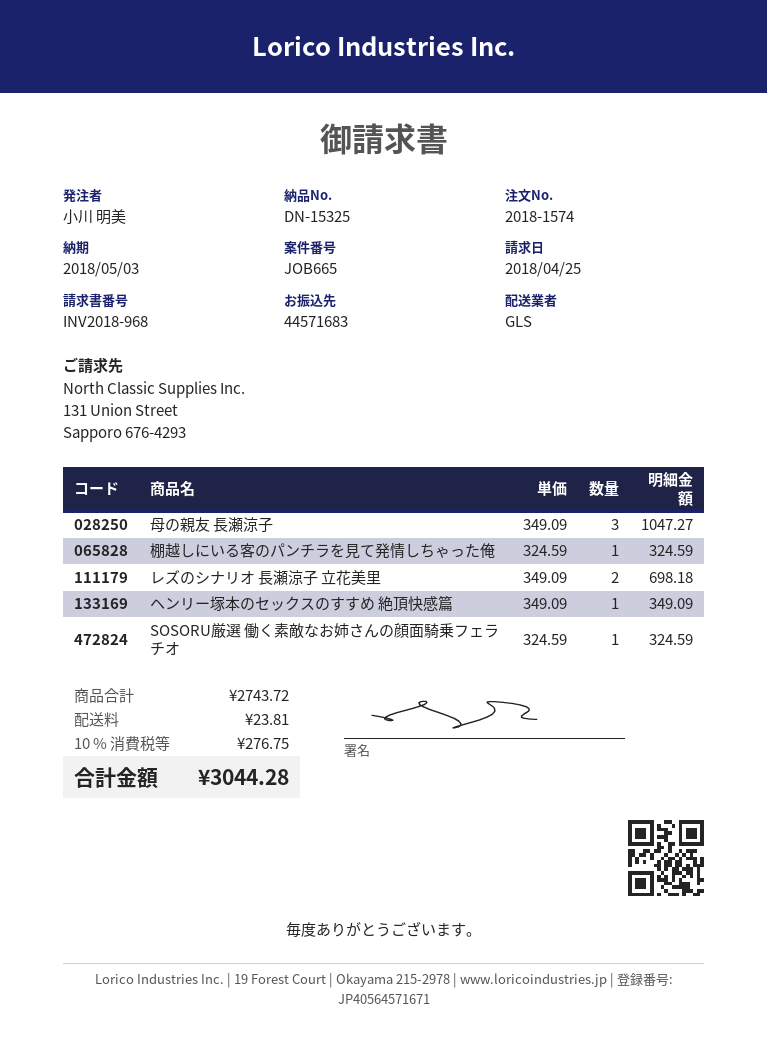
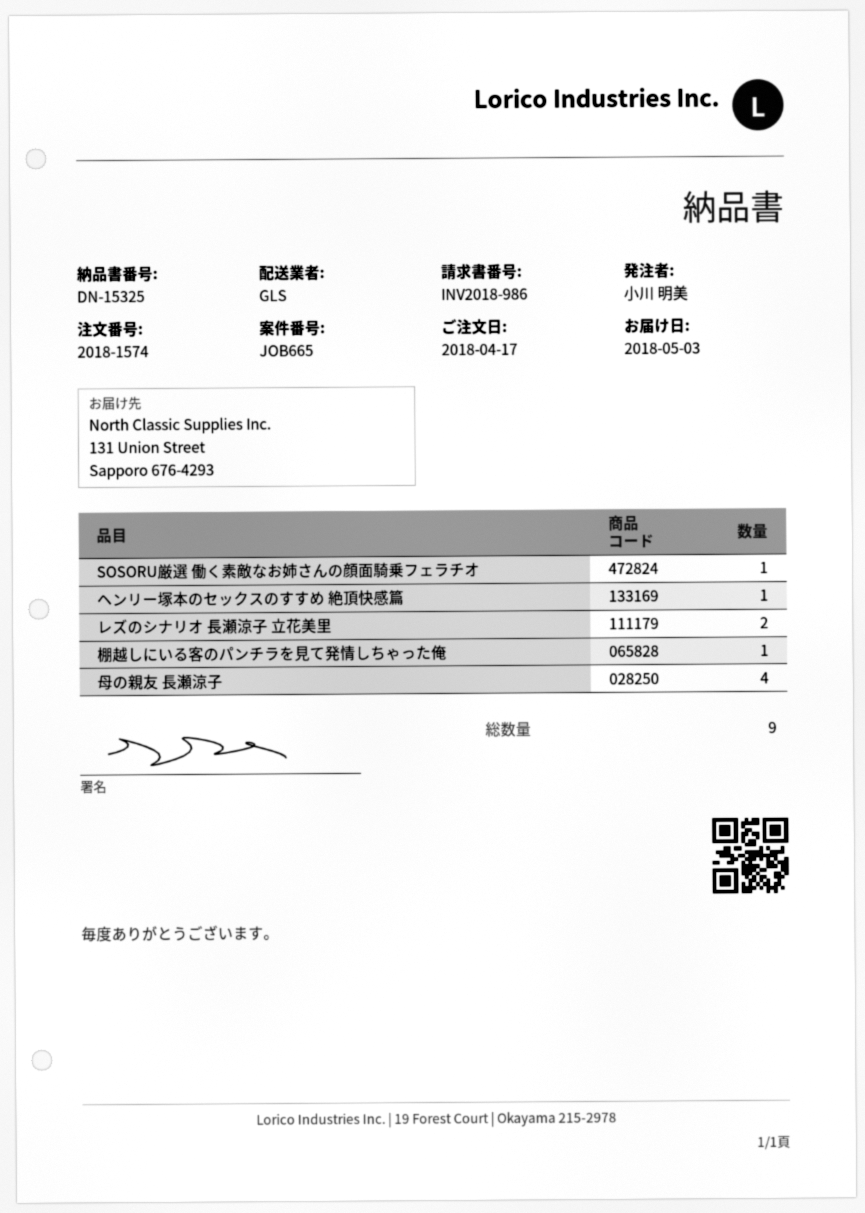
invoice number: INV2018-968 -> INV2018-986
母の親友 長瀬涼子: 3 -> 4

